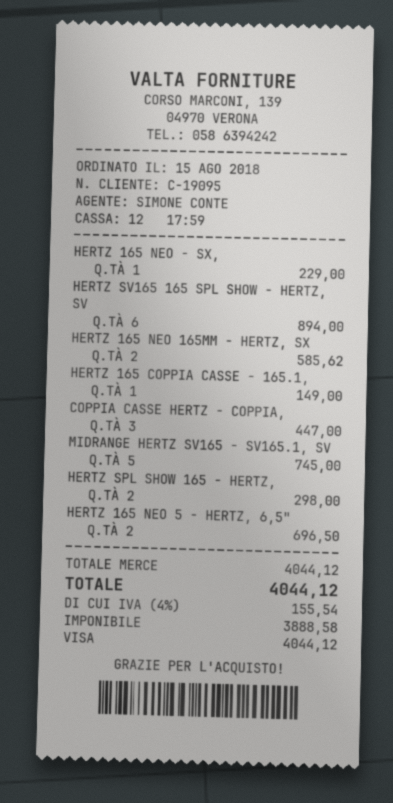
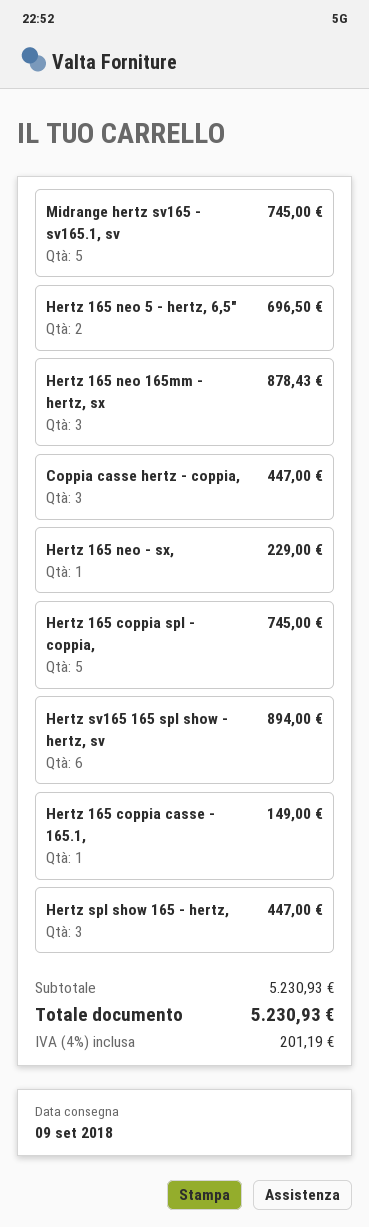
HERTZ 165 NEO 165MM - HERTZ, SX: 2 for 585.62 -> 3 for 878.43
HERTZ SPL SHOW 165 - HERTZ,: 2 for 298.00 -> 3 for 447.00
Hertz 165 coppia spl - coppia,: none -> 5 for 745.00
subtotal: 4044.12 -> 5230.93
tax: 4% = 155.54 -> 4% = 201.19
total: 4044.12 -> 5230.93

